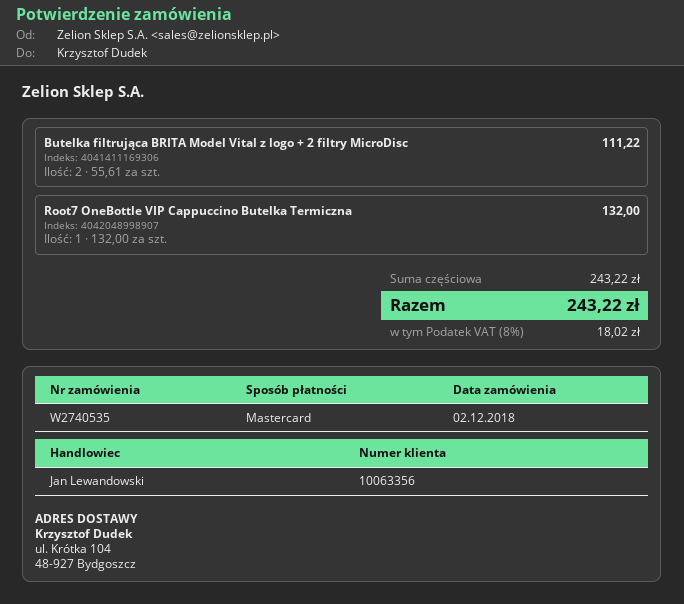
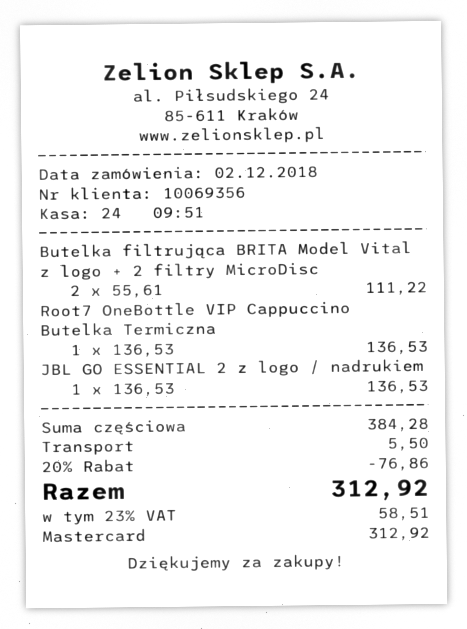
customer number: 10063356 -> 10069356
Root7 OneBottle VIP Cappuccino Butelka Termiczna: 1 x 132.00 = 132.00 -> 1 x 136.53 = 136.53
JBL GO ESSENTIAL 2 z logo / nadrukiem: none -> 1 x 136.53 = 136.53
subtotal: 243.22 -> 384.28
discount: none -> 20% = 76.86
shipping: none -> 5.50
tax: 8% = 18.02 -> 23% = 58.51
total: 243.22 -> 312.92

